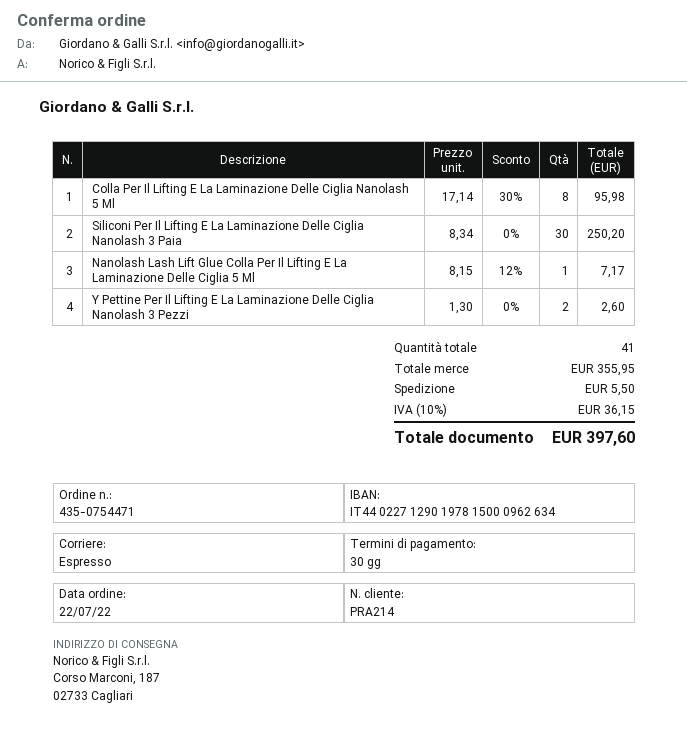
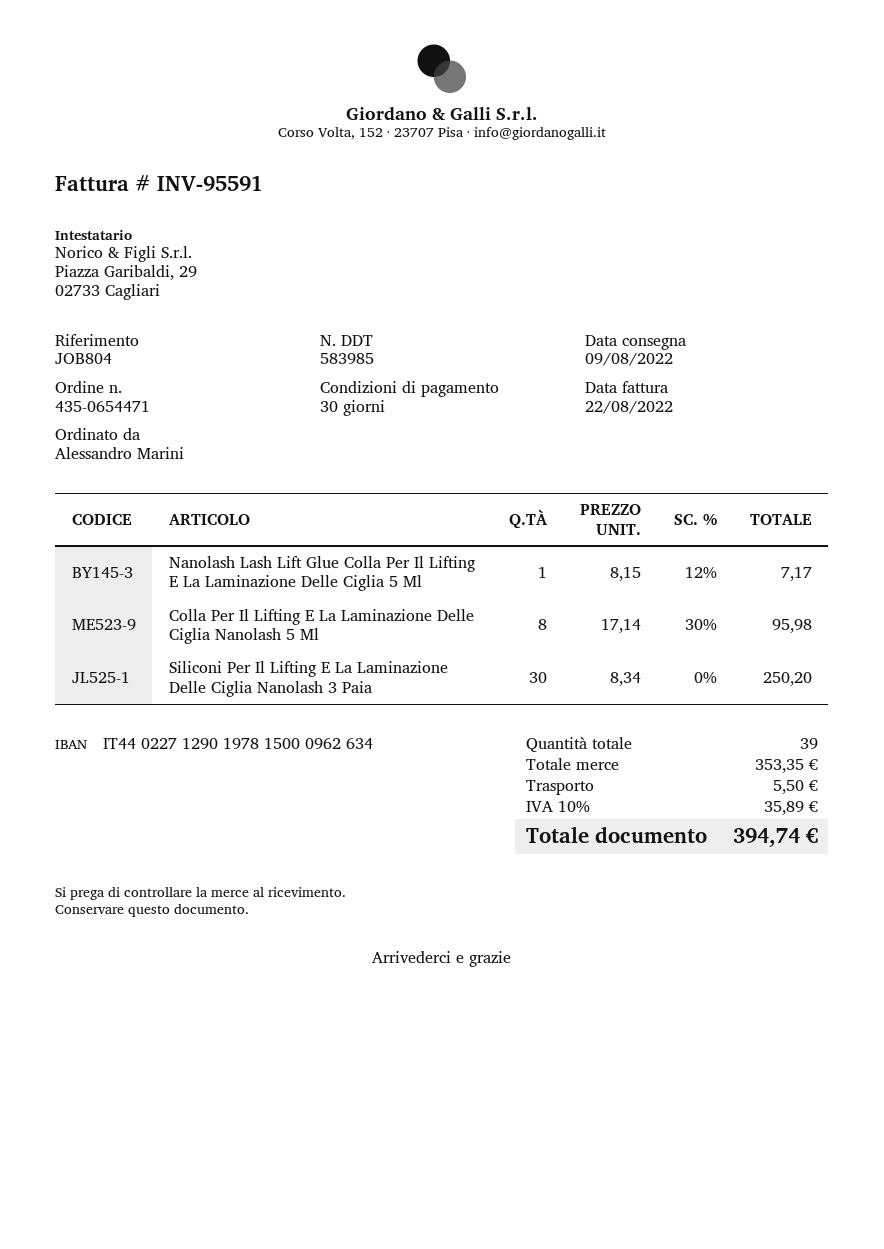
order number: 435-0754471 -> 435-0654471
Y Pettine Per Il Lifting E La Laminazione Delle Ciglia Nanolash 3 Pezzi: 2 x 1.30 = 2.60 -> none
total quantity: 41 -> 39
subtotal: 355.95 -> 353.35
tax: 10% = 36.15 -> 10% = 35.89
total: 397.60 -> 394.74

